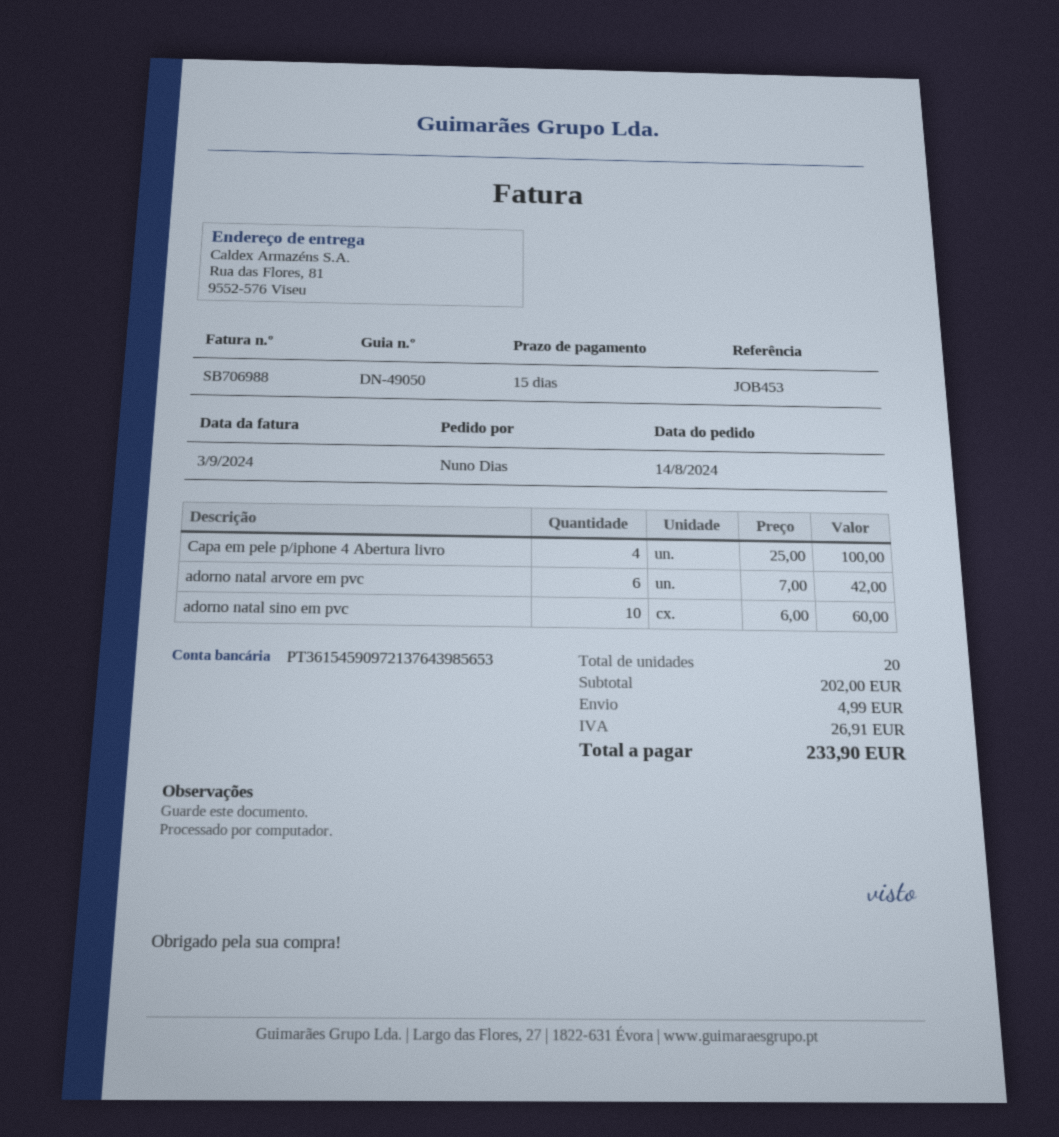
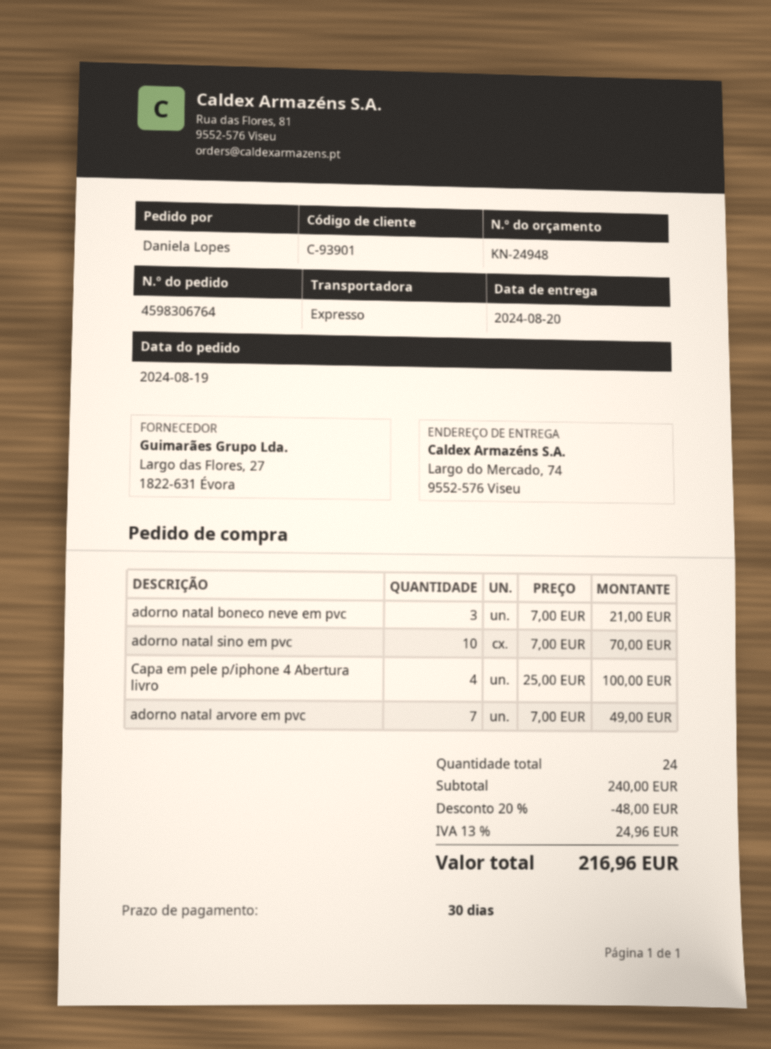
order date: 2024-08-14 -> 2024-08-19
payment terms: 15 days -> 30 days
ordered by: Nuno Dias -> Daniela Lopes
ship to: Rua das Flores, 81, 9552-576 Viseu -> Largo do Mercado, 74, 9552-576 Viseu
adorno natal arvore em pvc: 6 x 7.00 = 42.00 -> 7 x 7.00 = 49.00
adorno natal sino em pvc: 10 x 6.00 = 60.00 -> 10 x 7.00 = 70.00
adorno natal boneco neve em pvc: none -> 3 x 7.00 = 21.00
total quantity: 20 -> 24
subtotal: 202.00 -> 240.00
discount: none -> 20% = 48.00
shipping: 4.99 -> none
tax: 26.91 -> 24.96
total: 233.90 -> 216.96

